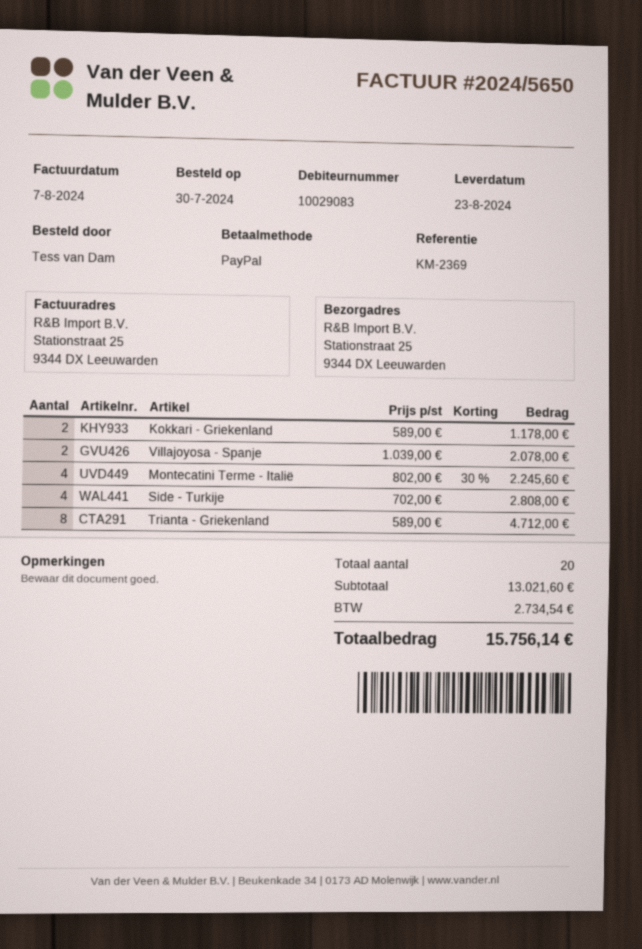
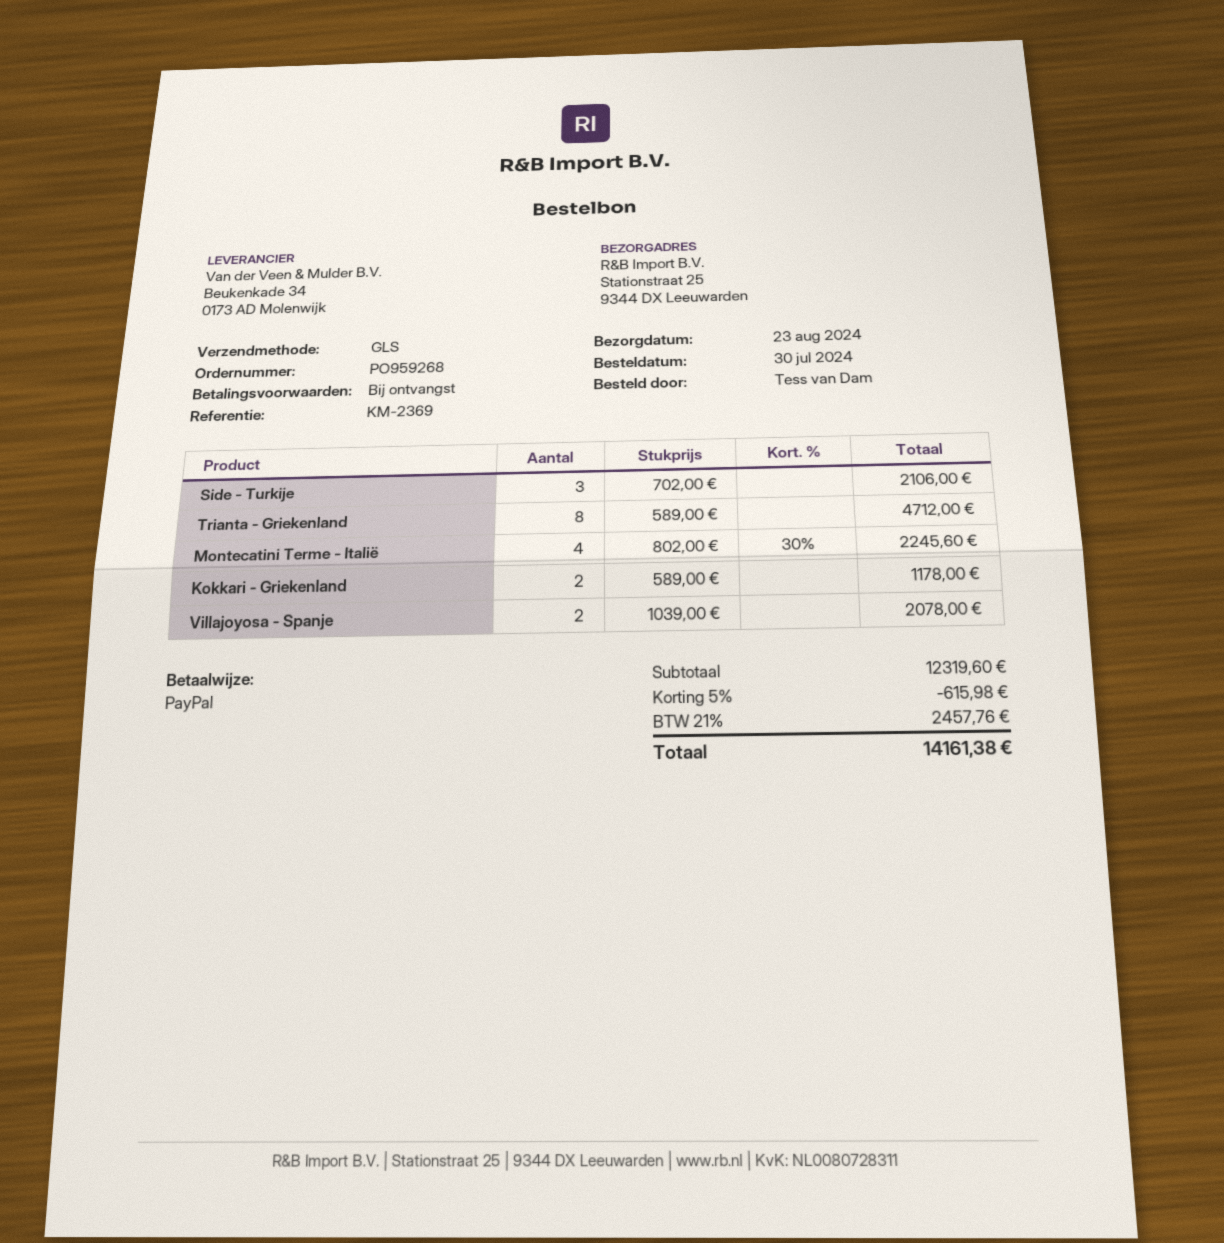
Side - Turkije: 4 x 702.00 = 2808.00 -> 3 x 702.00 = 2106.00
subtotal: 13021.60 -> 12319.60
discount: none -> 5% = 615.98
tax: 2734.54 -> 2457.76
total: 15756.14 -> 14161.38

